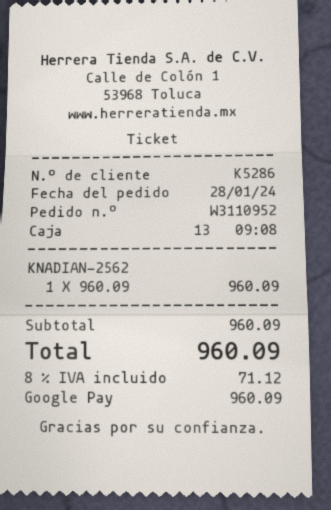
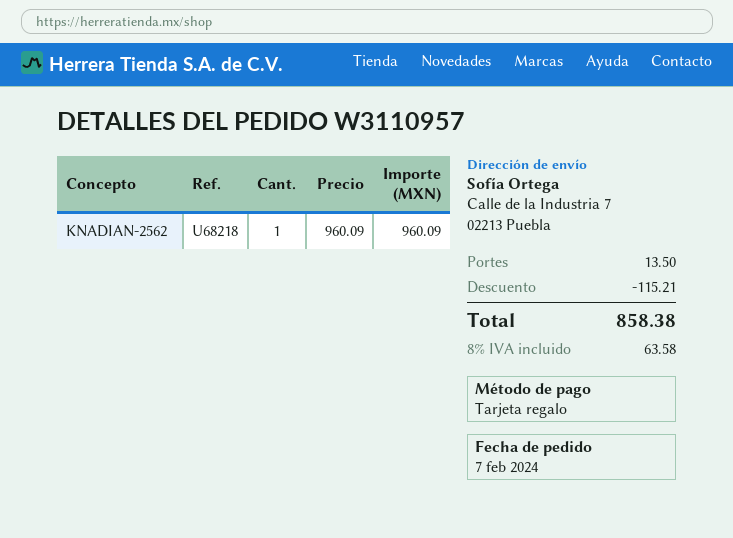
order number: W3110952 -> W3110957
order date: 2024-01-28 -> 2024-02-07
payment method: Google Pay -> gift card
discount: none -> 115.21
shipping: none -> 13.50
tax: 8% = 71.12 -> 8% = 63.58
total: 960.09 -> 858.38

